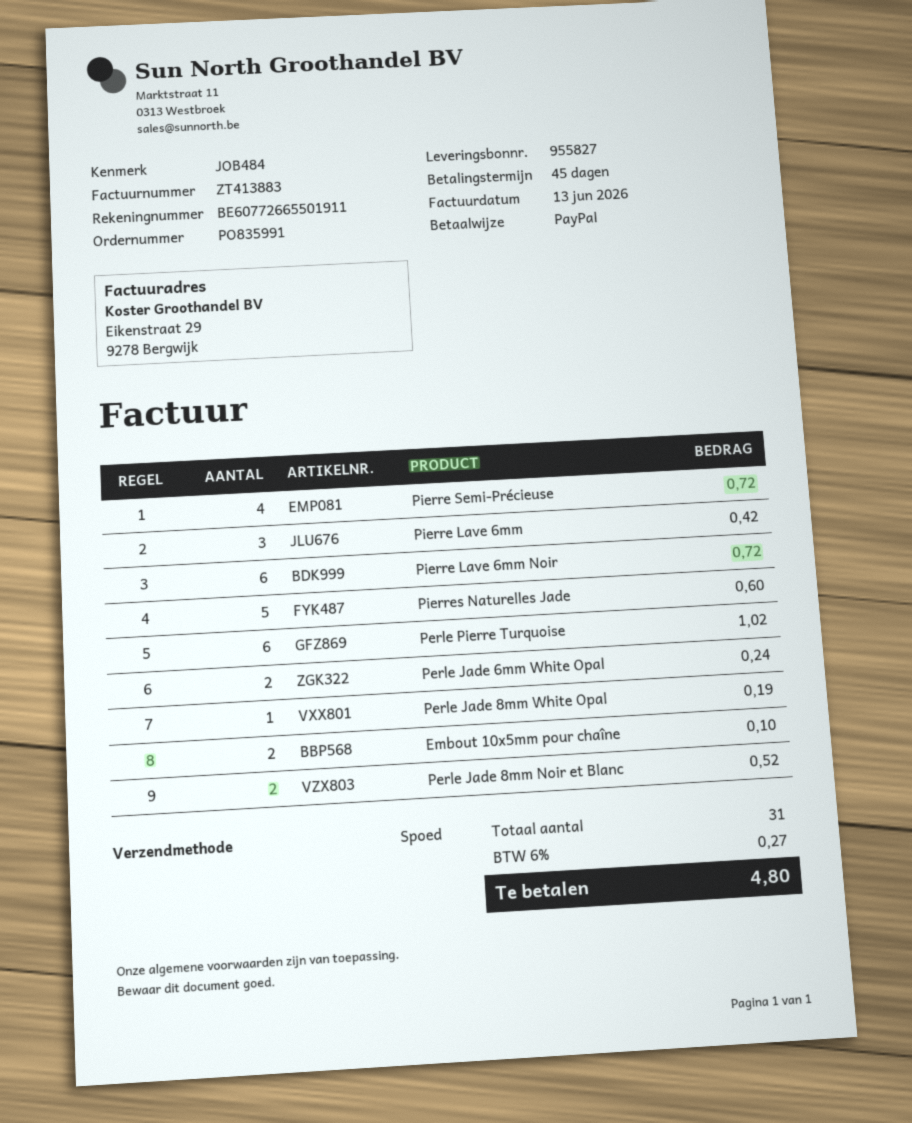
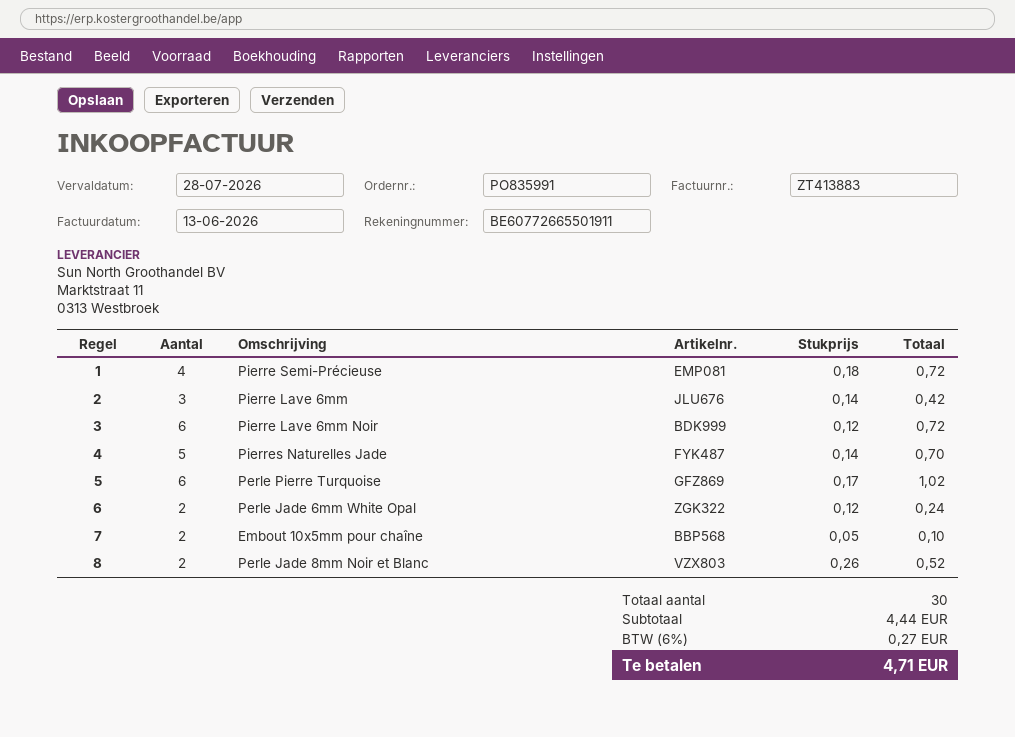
Pierres Naturelles Jade: 5 for 0.60 -> 5 for 0.70
Perle Jade 8mm White Opal: 1 for 0.19 -> none
total quantity: 31 -> 30
total: 4.80 -> 4.71

